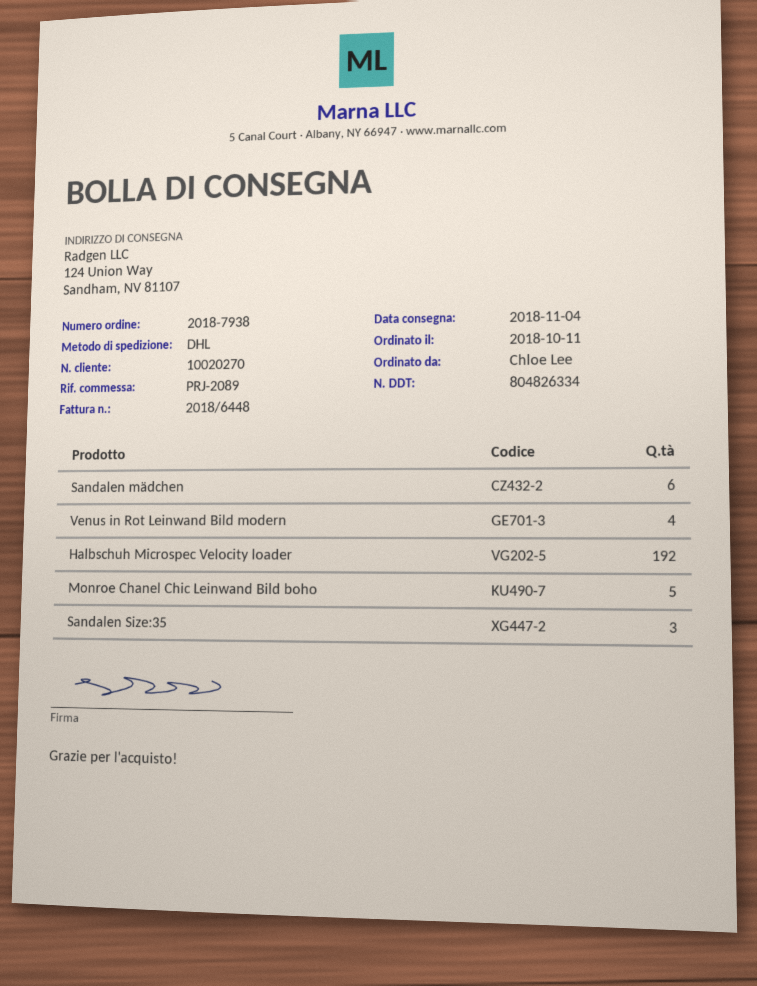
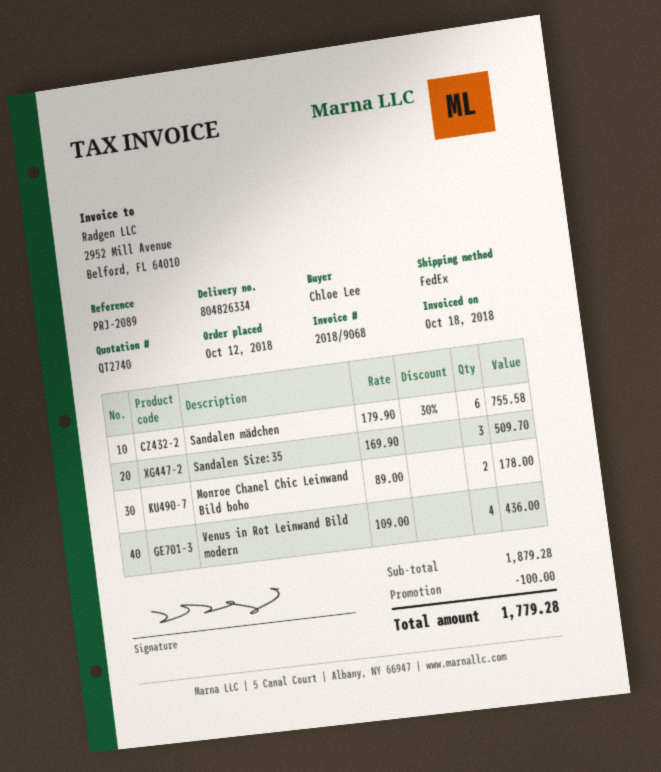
order date: 2018-10-11 -> 2018-10-12
invoice number: 2018/6448 -> 2018/9068
shipping method: DHL -> FedEx
Halbschuh Microspec Velocity loader: 192 -> none
Monroe Chanel Chic Leinwand Bild boho: 5 -> 2

